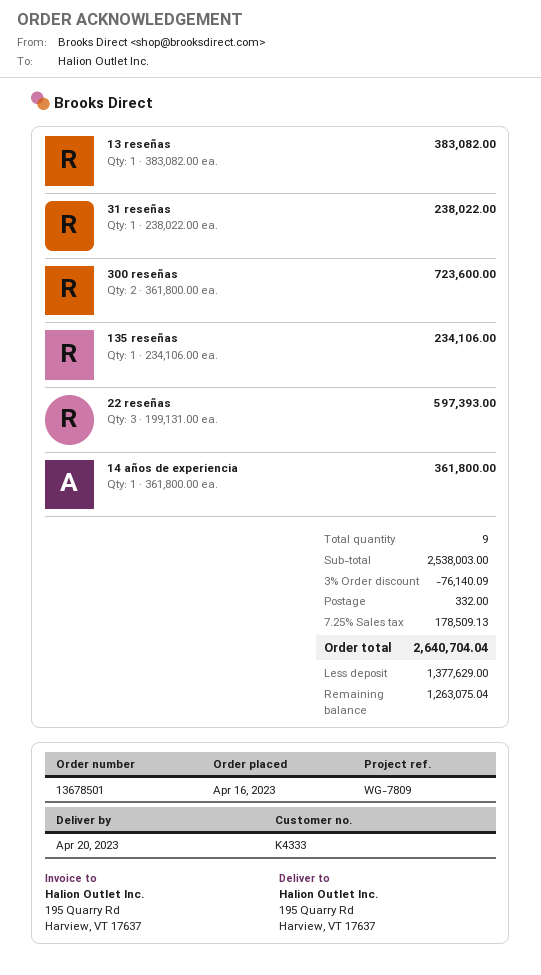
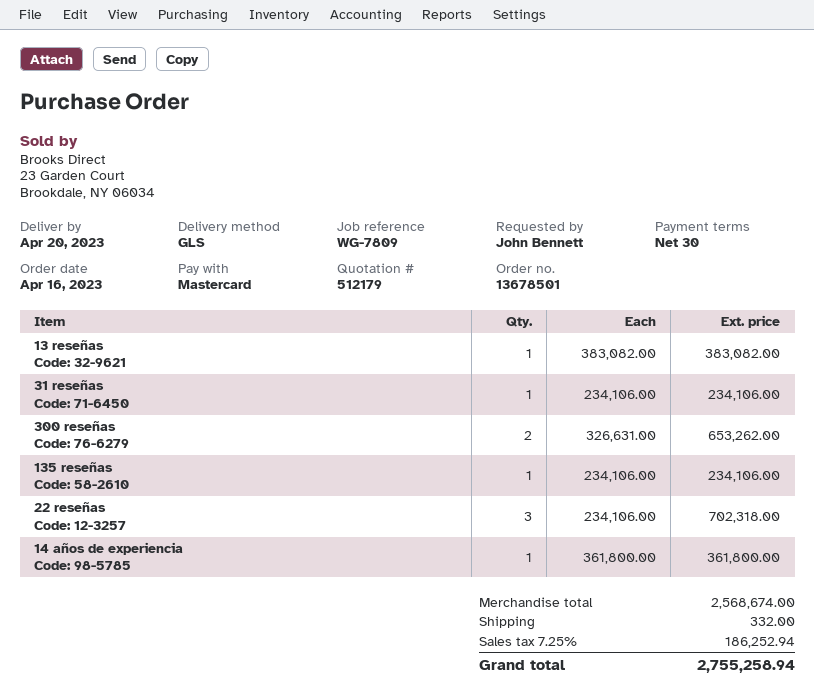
31 reseñas: 1 x 238022.00 = 238022.00 -> 1 x 234106.00 = 234106.00
300 reseñas: 2 x 361800.00 = 723600.00 -> 2 x 326631.00 = 653262.00
22 reseñas: 3 x 199131.00 = 597393.00 -> 3 x 234106.00 = 702318.00
subtotal: 2538003.00 -> 2568674.00
discount: 3% = 76140.09 -> none
tax: 7.25% = 178509.13 -> 7.25% = 186252.94
total: 2640704.04 -> 2755258.94

